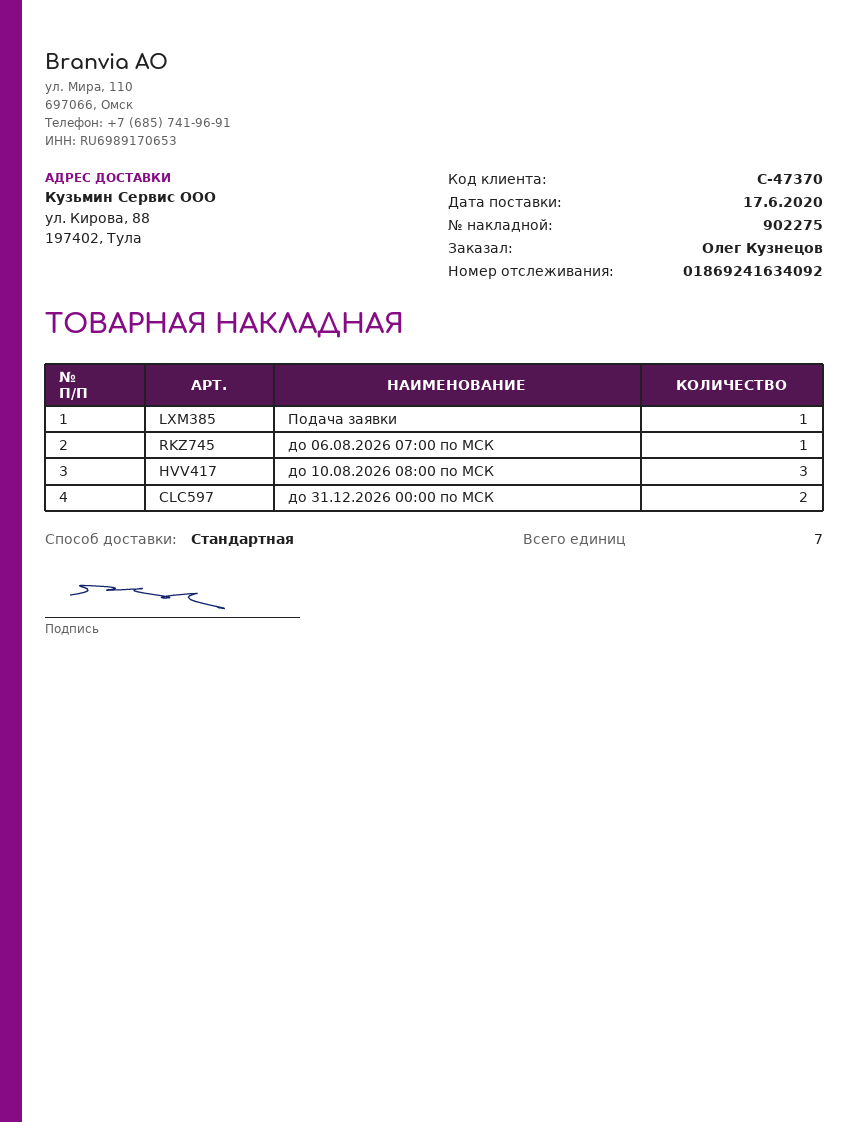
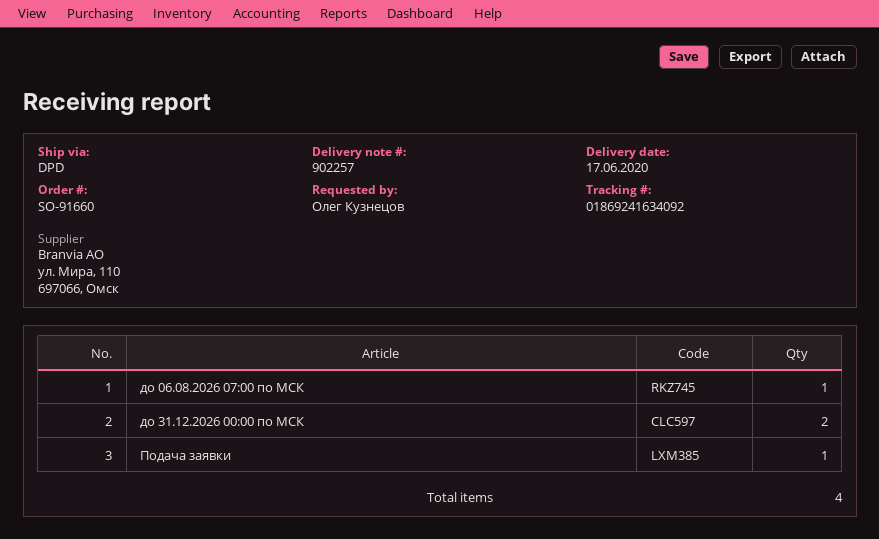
delivery note number: 902275 -> 902257
shipping method: standard -> DPD
до 10.08.2026 08:00 по МСК: 3 -> none
total quantity: 7 -> 4

